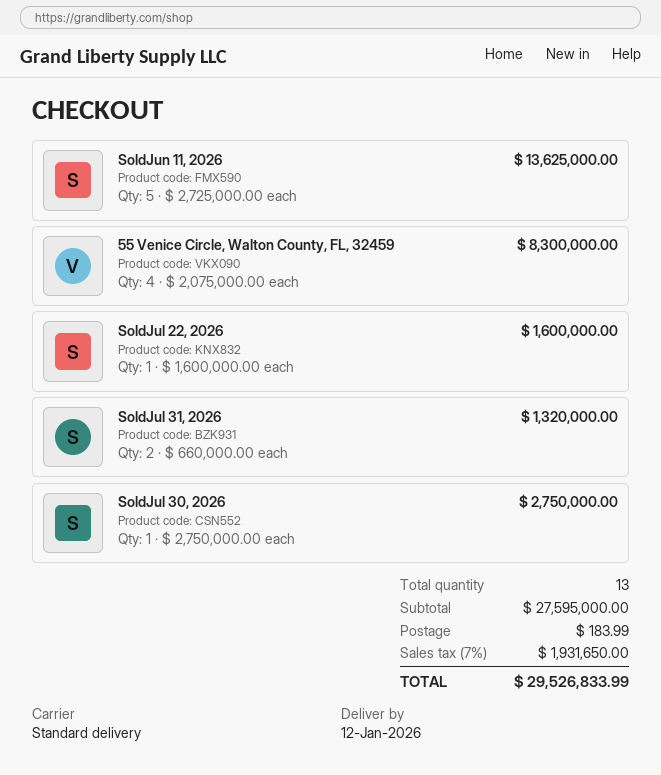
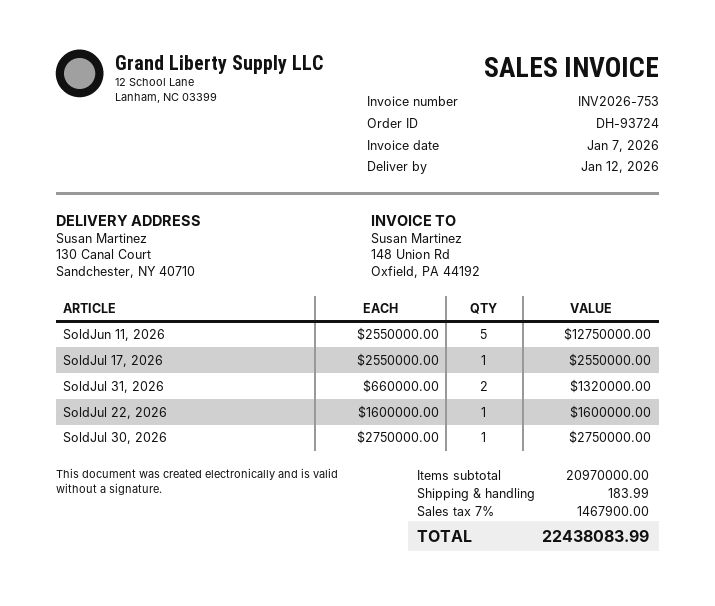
SoldJun 11, 2026: 5 x 2725000.00 = 13625000.00 -> 5 x 2550000.00 = 12750000.00
55 Venice Circle, Walton County, FL, 32459: 4 x 2075000.00 = 8300000.00 -> none
SoldJul 17, 2026: none -> 1 x 2550000.00 = 2550000.00
subtotal: 27595000.00 -> 20970000.00
tax: 7% = 1931650.00 -> 7% = 1467900.00
total: 29526833.99 -> 22438083.99

